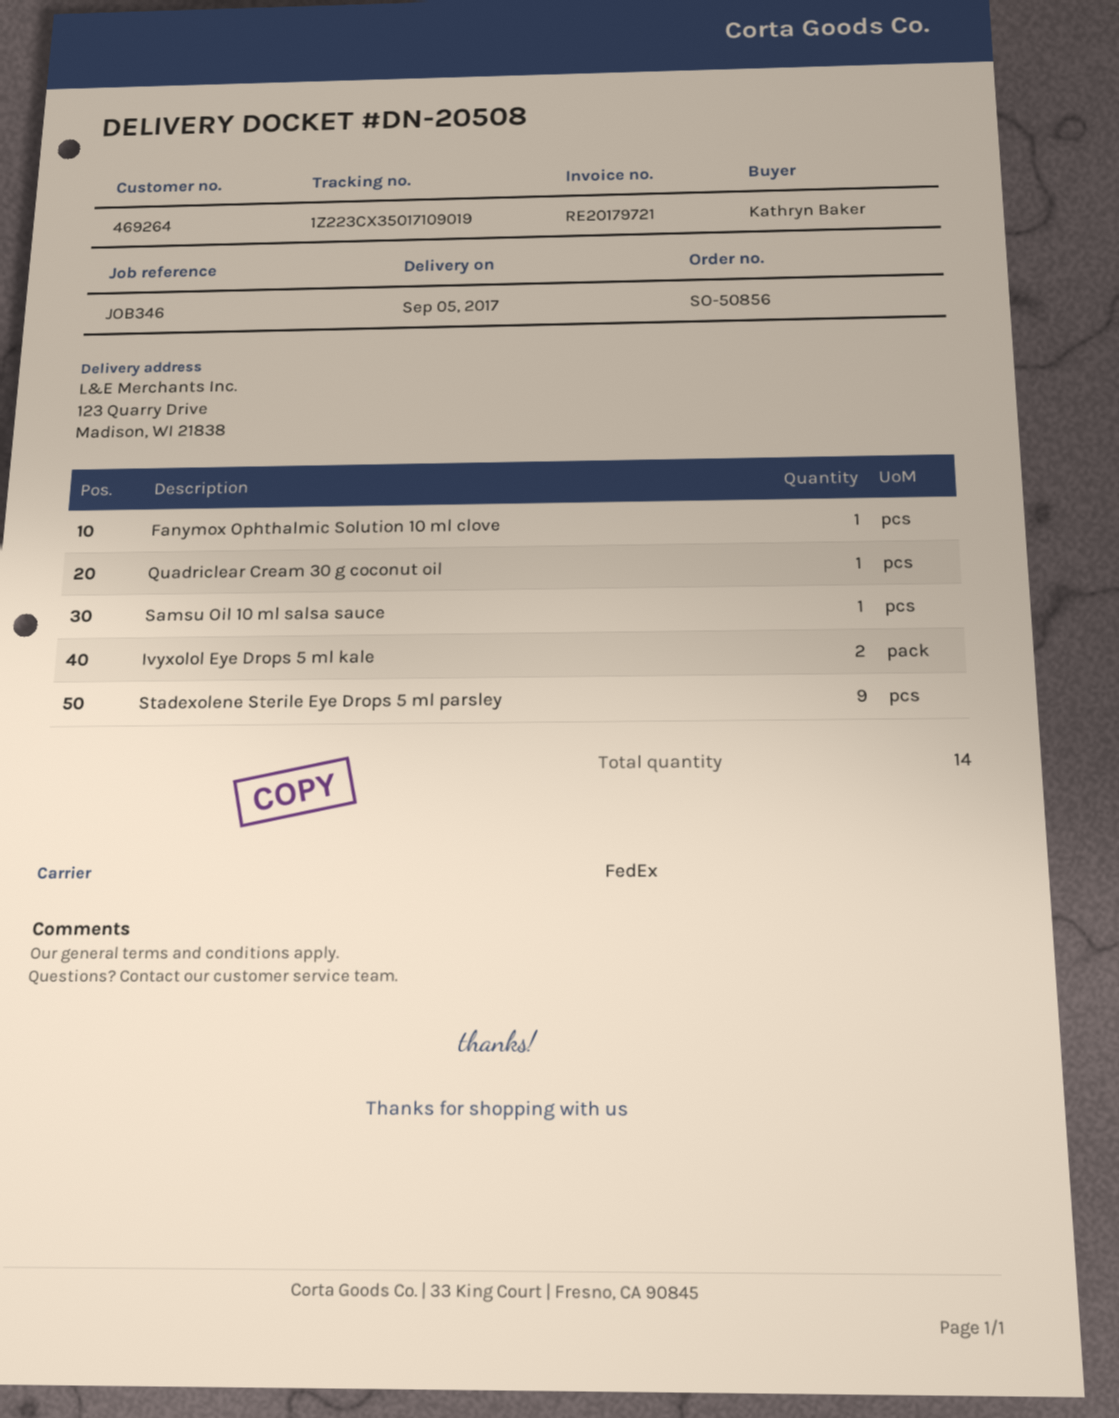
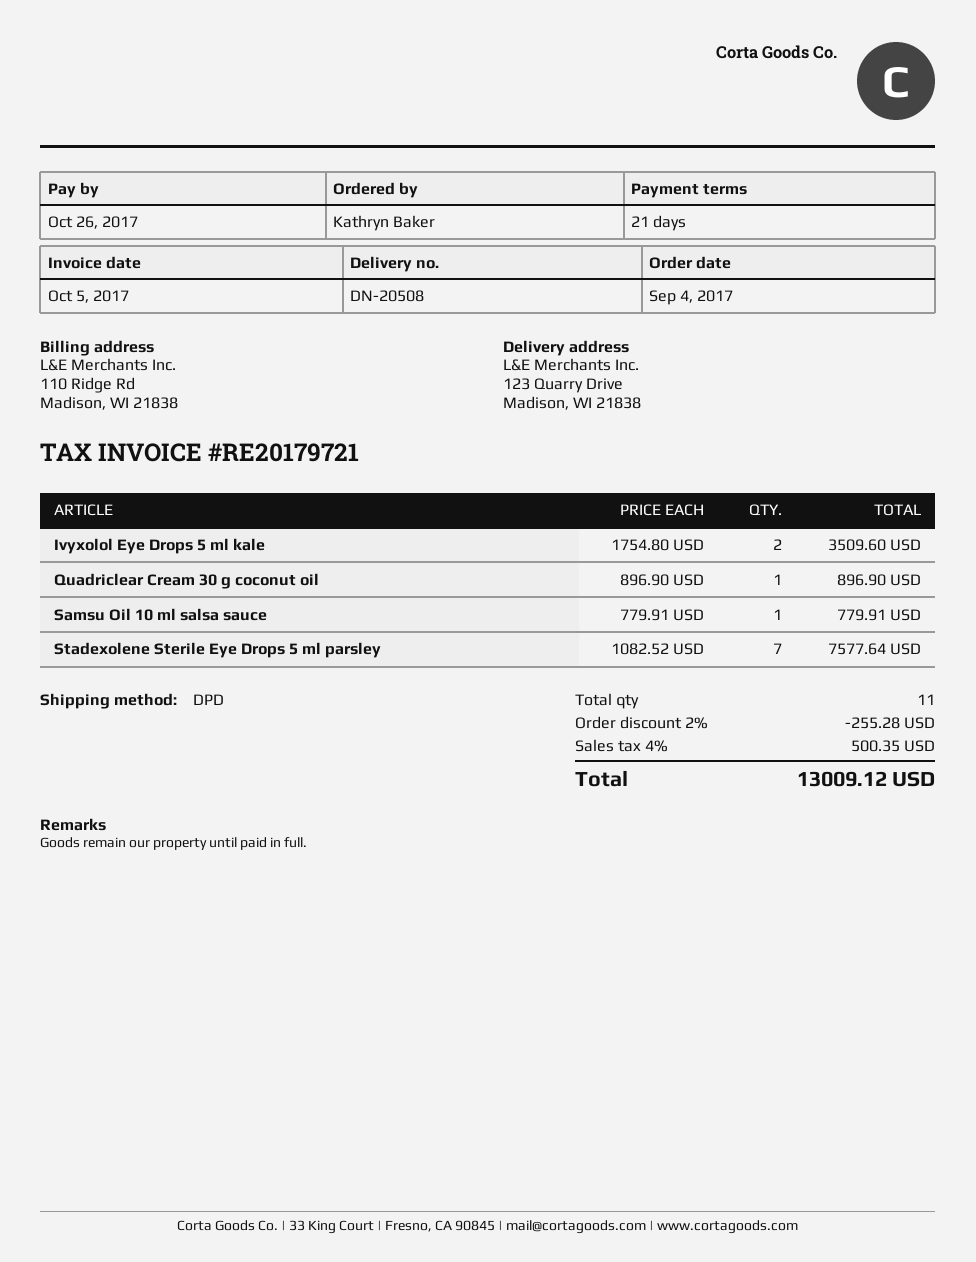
shipping method: FedEx -> DPD
Fanymox Ophthalmic Solution 10 ml clove: 1 -> none
Stadexolene Sterile Eye Drops 5 ml parsley: 9 -> 7
total quantity: 14 -> 11

